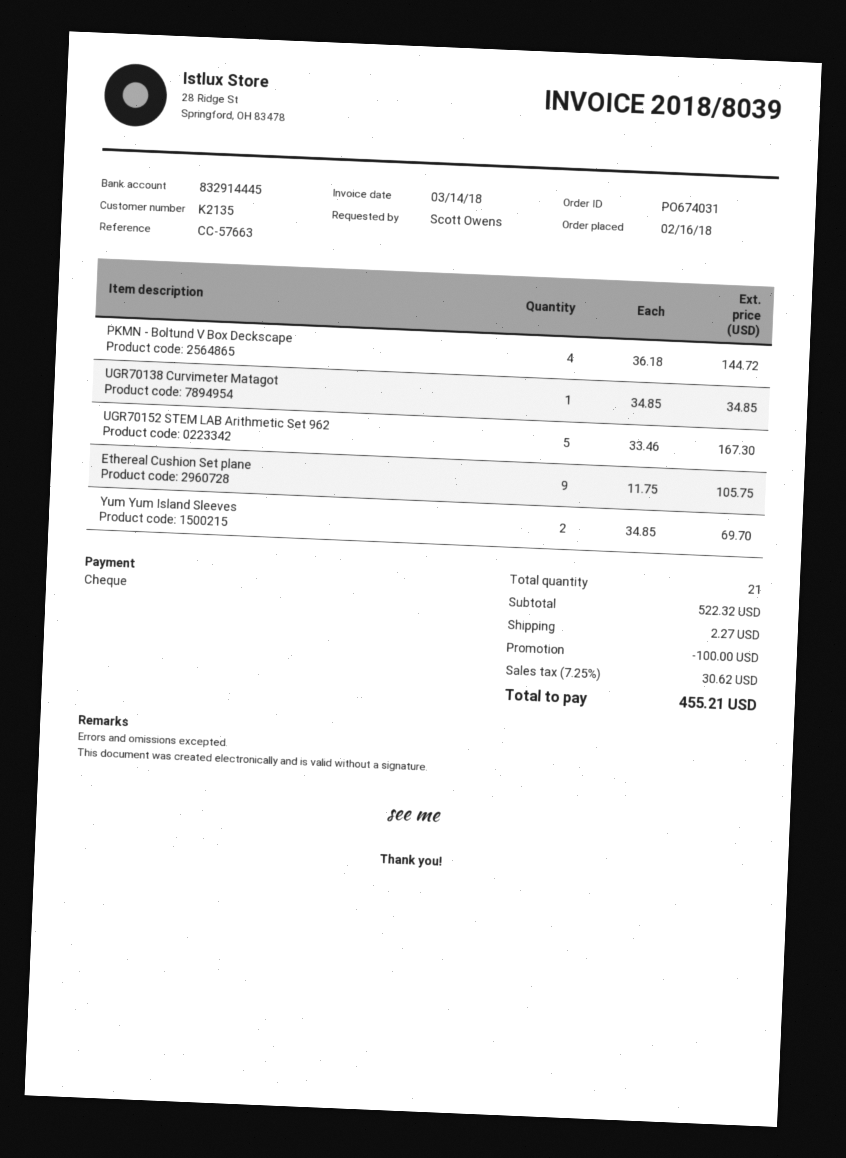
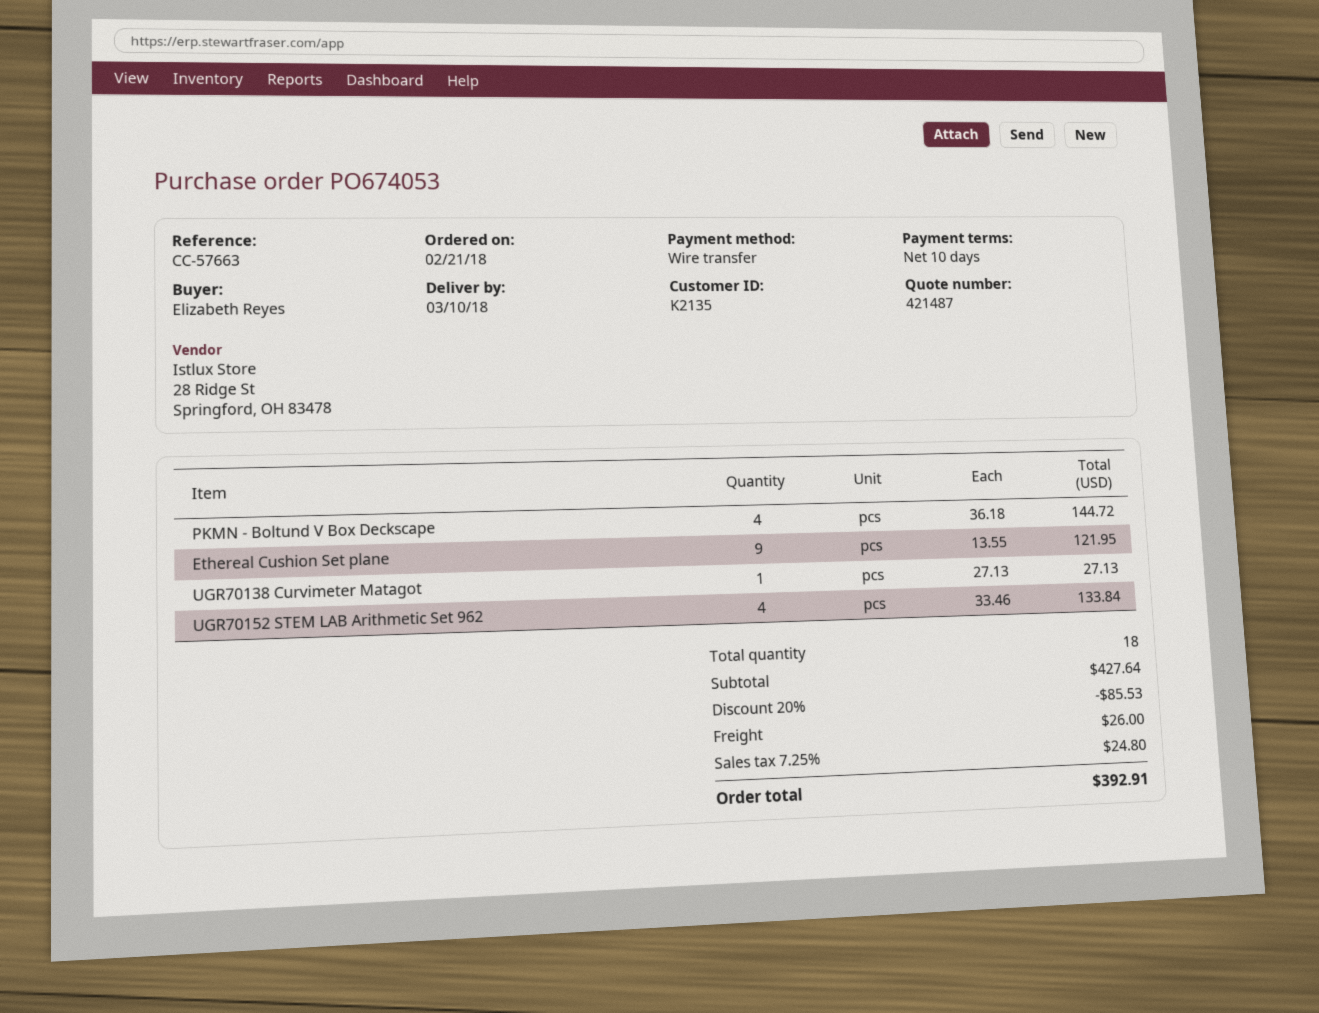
order number: PO674031 -> PO674053
order date: 2018-02-16 -> 2018-02-21
ordered by: Scott Owens -> Elizabeth Reyes
payment method: cheque -> bank transfer
UGR70138 Curvimeter Matagot: 1 x 34.85 = 34.85 -> 1 x 27.13 = 27.13
UGR70152 STEM LAB Arithmetic Set 962: 5 x 33.46 = 167.30 -> 4 x 33.46 = 133.84
Ethereal Cushion Set plane: 9 x 11.75 = 105.75 -> 9 x 13.55 = 121.95
Yum Yum Island Sleeves: 2 x 34.85 = 69.70 -> none
total quantity: 21 -> 18
subtotal: 522.32 -> 427.64
discount: 100.00 -> 85.53
shipping: 2.27 -> 26.00
tax: 7.25% = 30.62 -> 7.25% = 24.80
total: 455.21 -> 392.91

